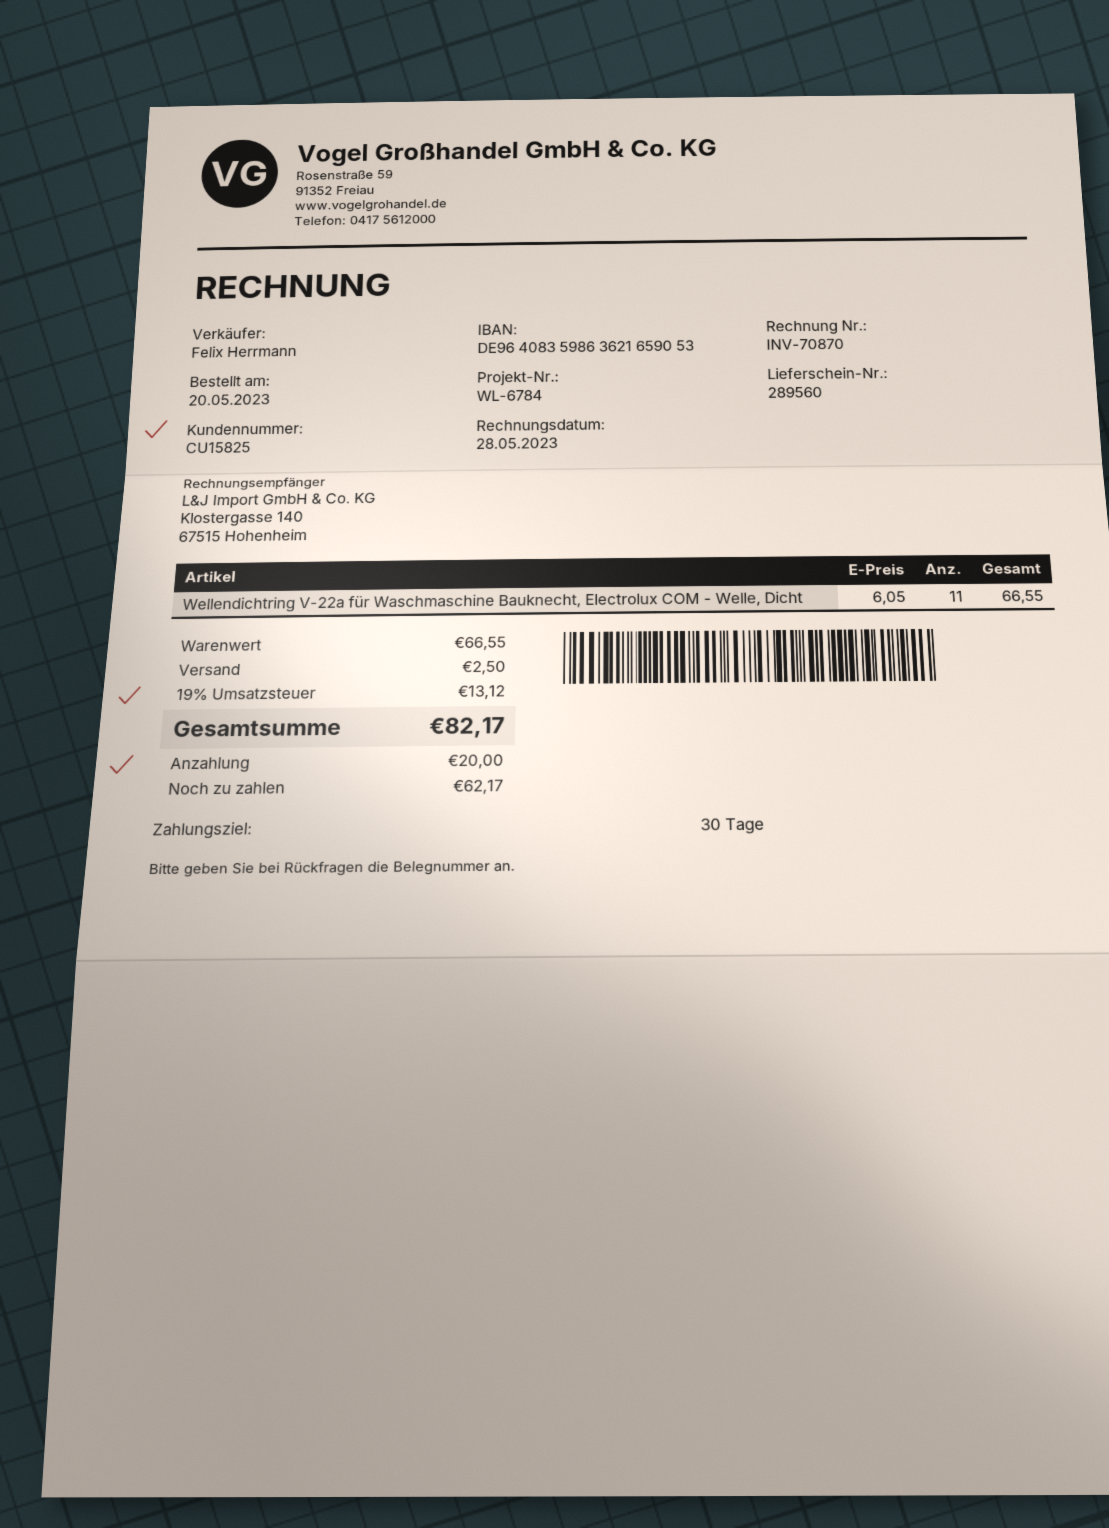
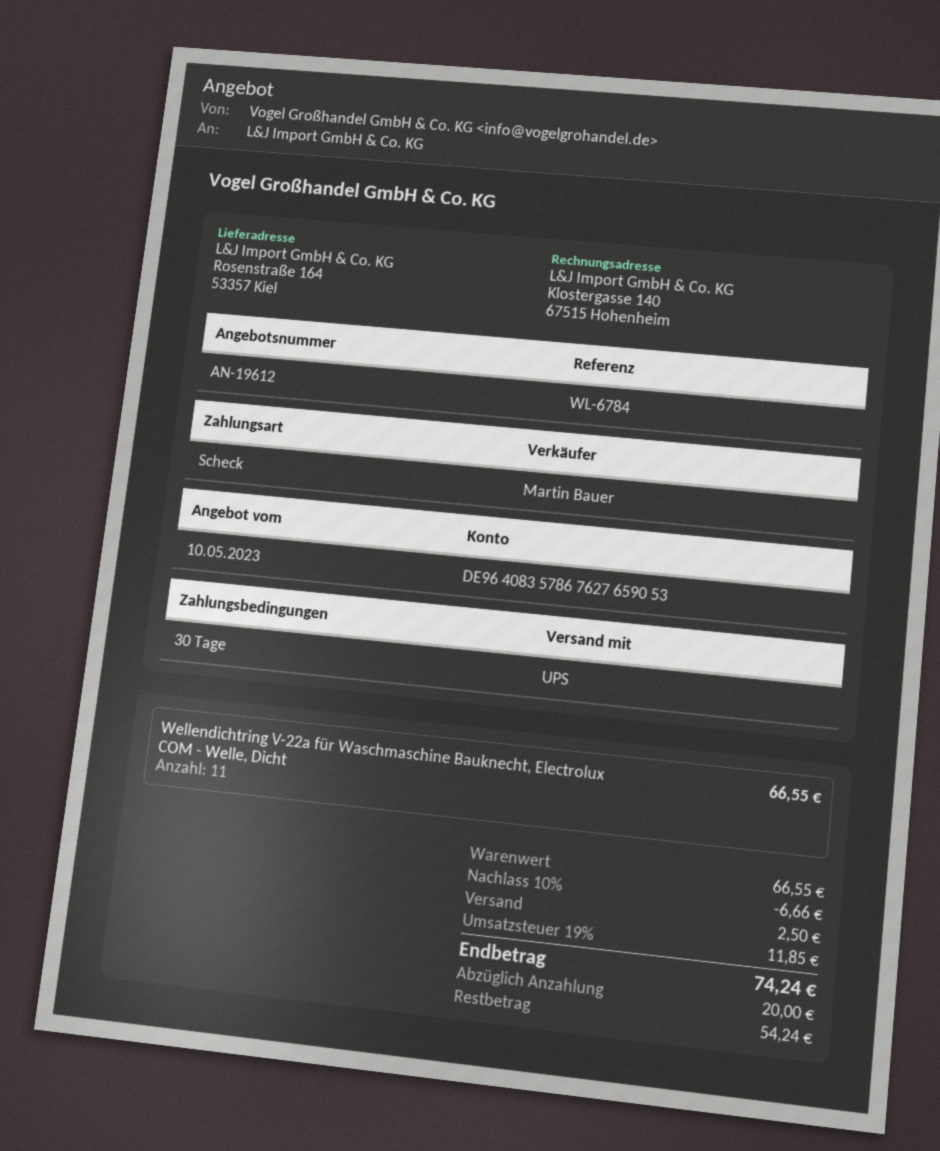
sales rep: Felix Herrmann -> Martin Bauer
bank account: DE96408359863621659053 -> DE96408357867627659053
discount: none -> 10% = 6.66
tax: 19% = 13.12 -> 19% = 11.85
total: 82.17 -> 74.24
balance: 62.17 -> 54.24

